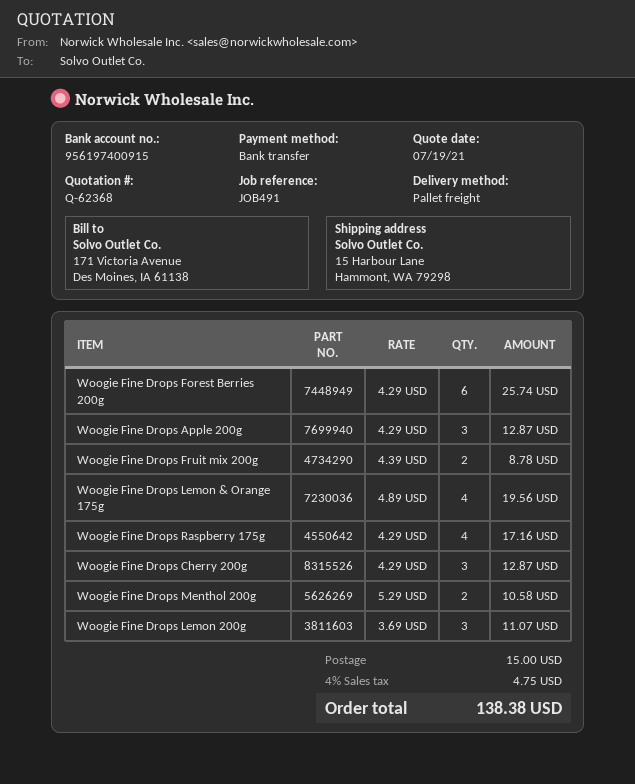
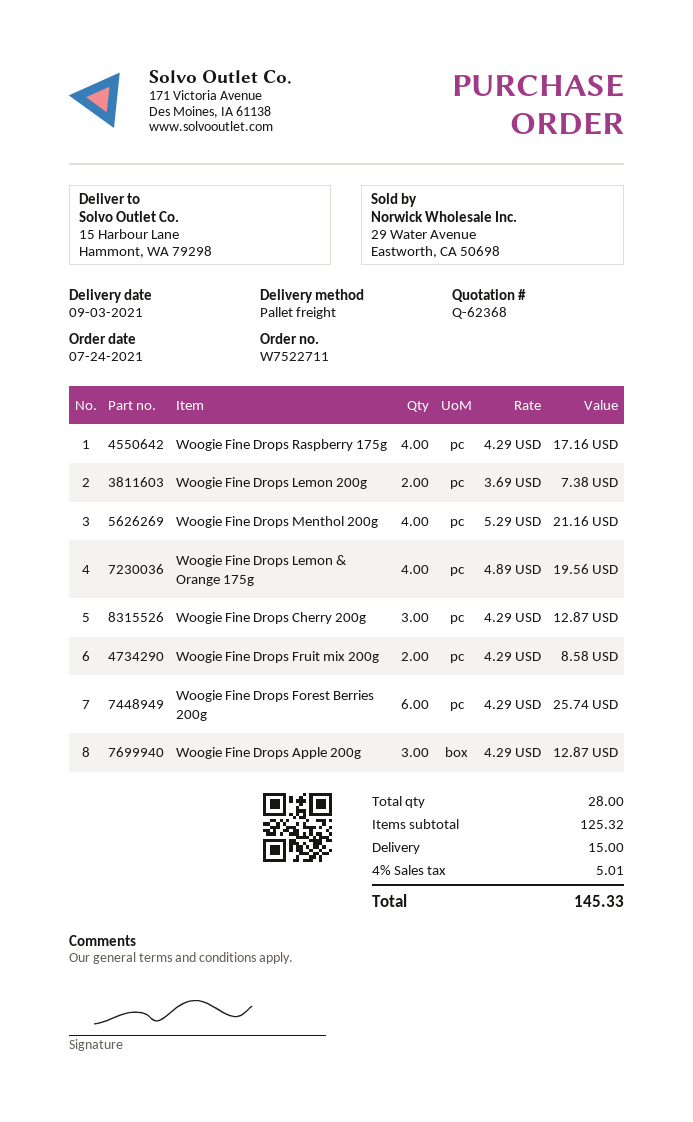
Woogie Fine Drops Fruit mix 200g: 2 x 4.39 = 8.78 -> 2 x 4.29 = 8.58
Woogie Fine Drops Menthol 200g: 2 x 5.29 = 10.58 -> 4 x 5.29 = 21.16
Woogie Fine Drops Lemon 200g: 3 x 3.69 = 11.07 -> 2 x 3.69 = 7.38
tax: 4% = 4.75 -> 4% = 5.01
total: 138.38 -> 145.33

